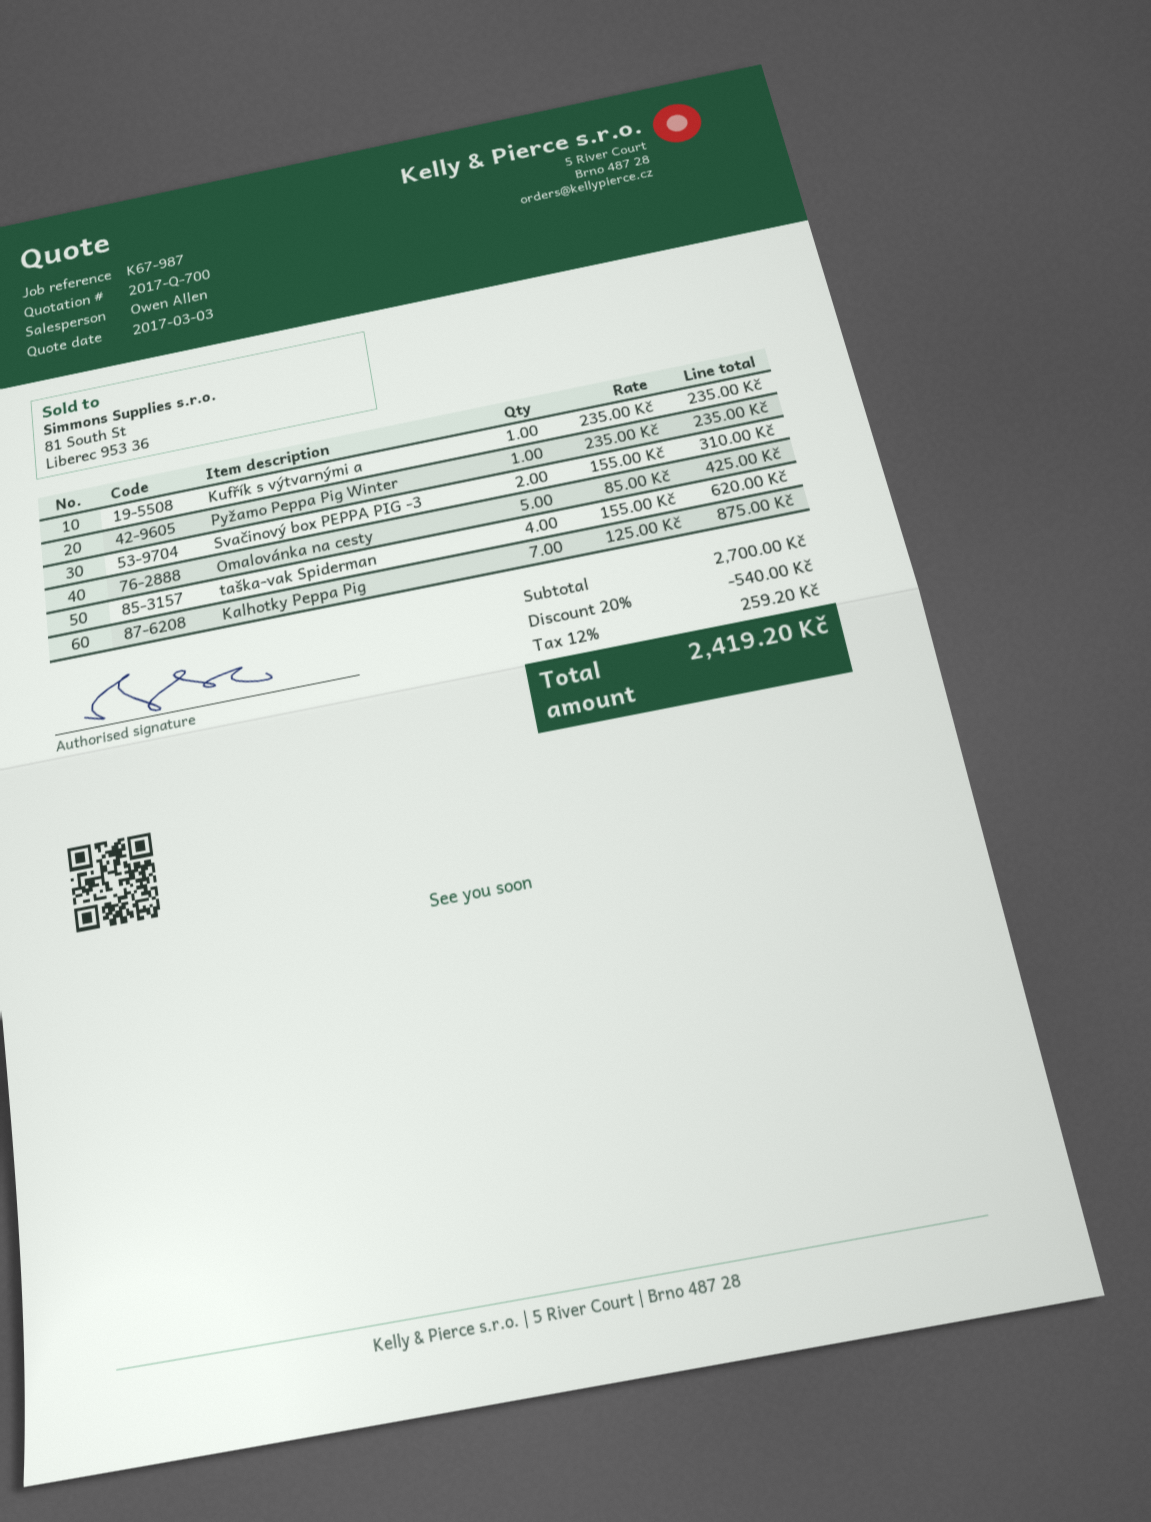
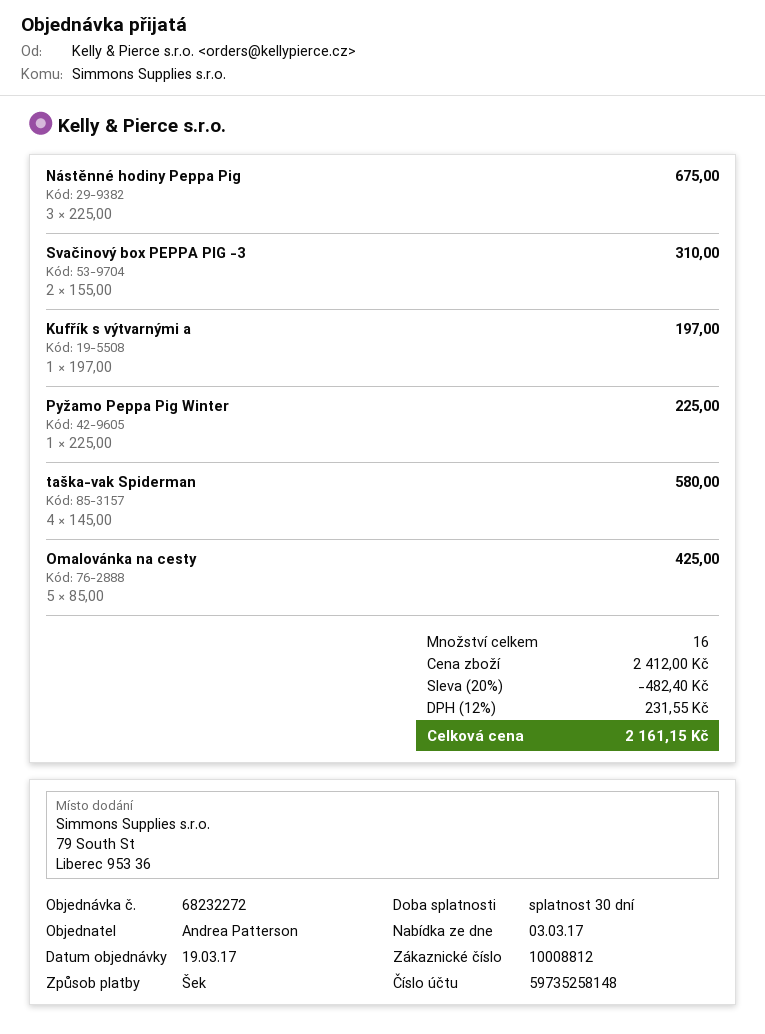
Kufřík s výtvarnými a: 1 x 235.00 = 235.00 -> 1 x 197.00 = 197.00
Pyžamo Peppa Pig Winter: 1 x 235.00 = 235.00 -> 1 x 225.00 = 225.00
taška-vak Spiderman: 4 x 155.00 = 620.00 -> 4 x 145.00 = 580.00
Kalhotky Peppa Pig: 7 x 125.00 = 875.00 -> none
Nástěnné hodiny Peppa Pig: none -> 3 x 225.00 = 675.00
subtotal: 2700.00 -> 2412.00
discount: 20% = 540.00 -> 20% = 482.40
tax: 12% = 259.20 -> 12% = 231.55
total: 2419.20 -> 2161.15

